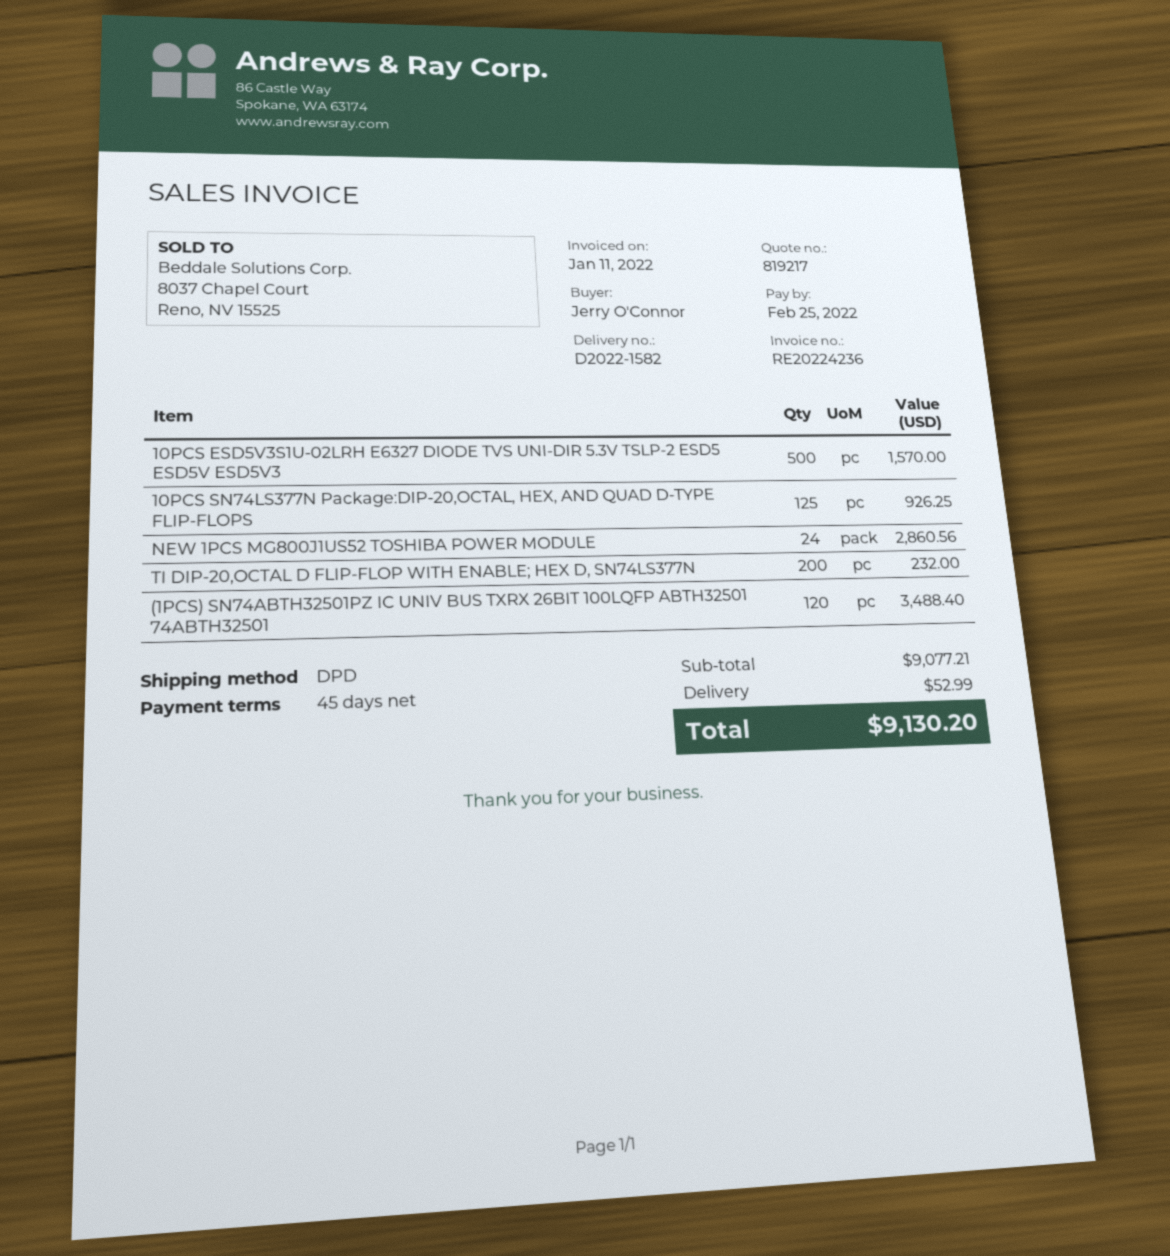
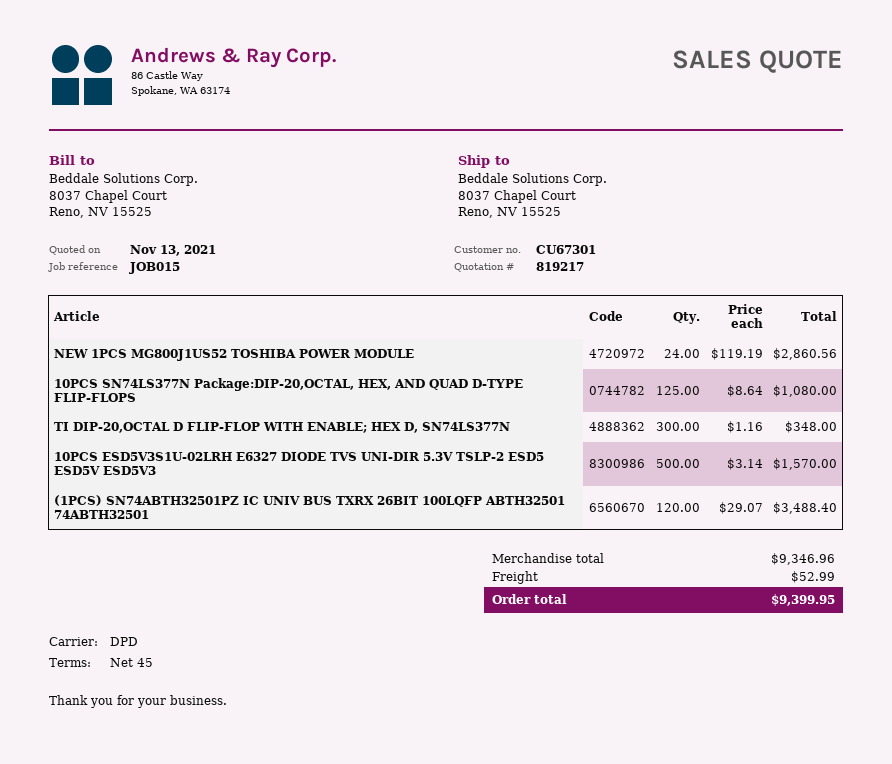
10PCS SN74LS377N Package:DIP-20,OCTAL, HEX, AND QUAD D-TYPE FLIP-FLOPS: 125 for 926.25 -> 125 for 1080.00
TI DIP-20,OCTAL D FLIP-FLOP WITH ENABLE; HEX D, SN74LS377N: 200 for 232.00 -> 300 for 348.00
subtotal: 9077.21 -> 9346.96
total: 9130.20 -> 9399.95

